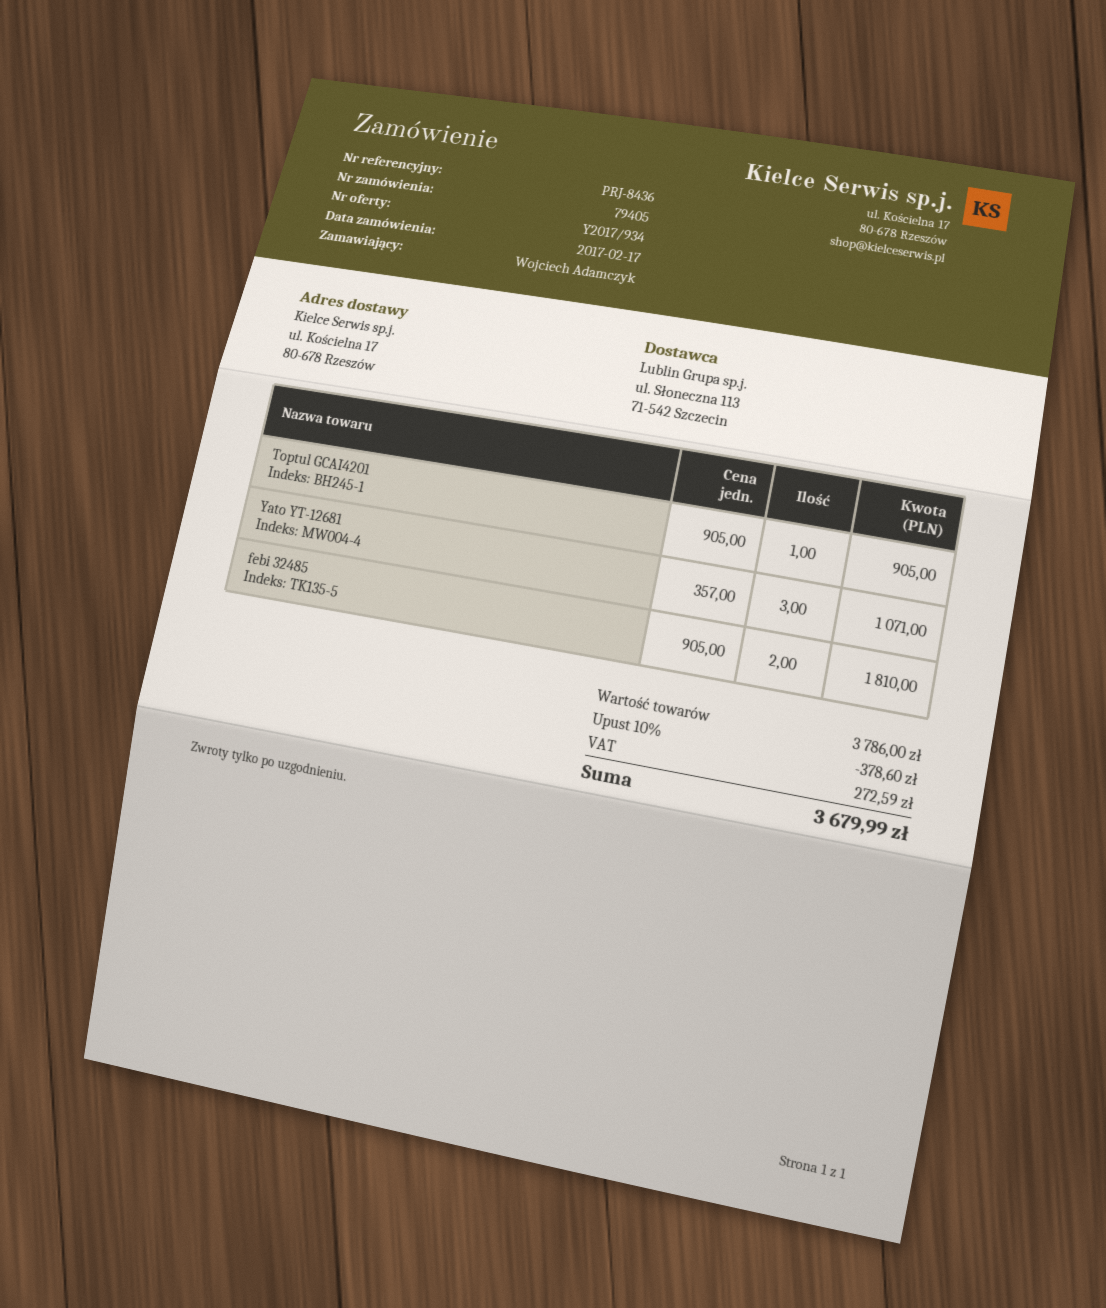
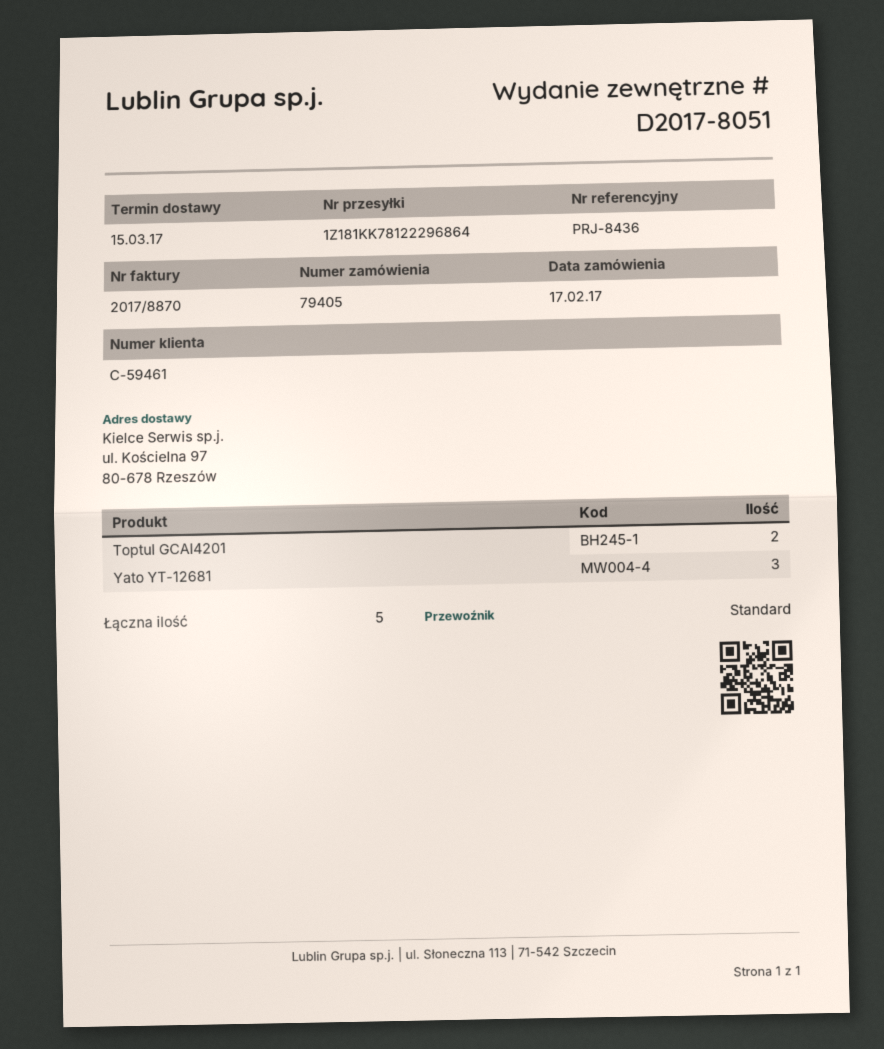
ship to: ul. Kościelna 17, 80-678 Rzeszów -> ul. Kościelna 97, 80-678 Rzeszów
Toptul GCAI4201: 1 -> 2
febi 32485: 2 -> none

